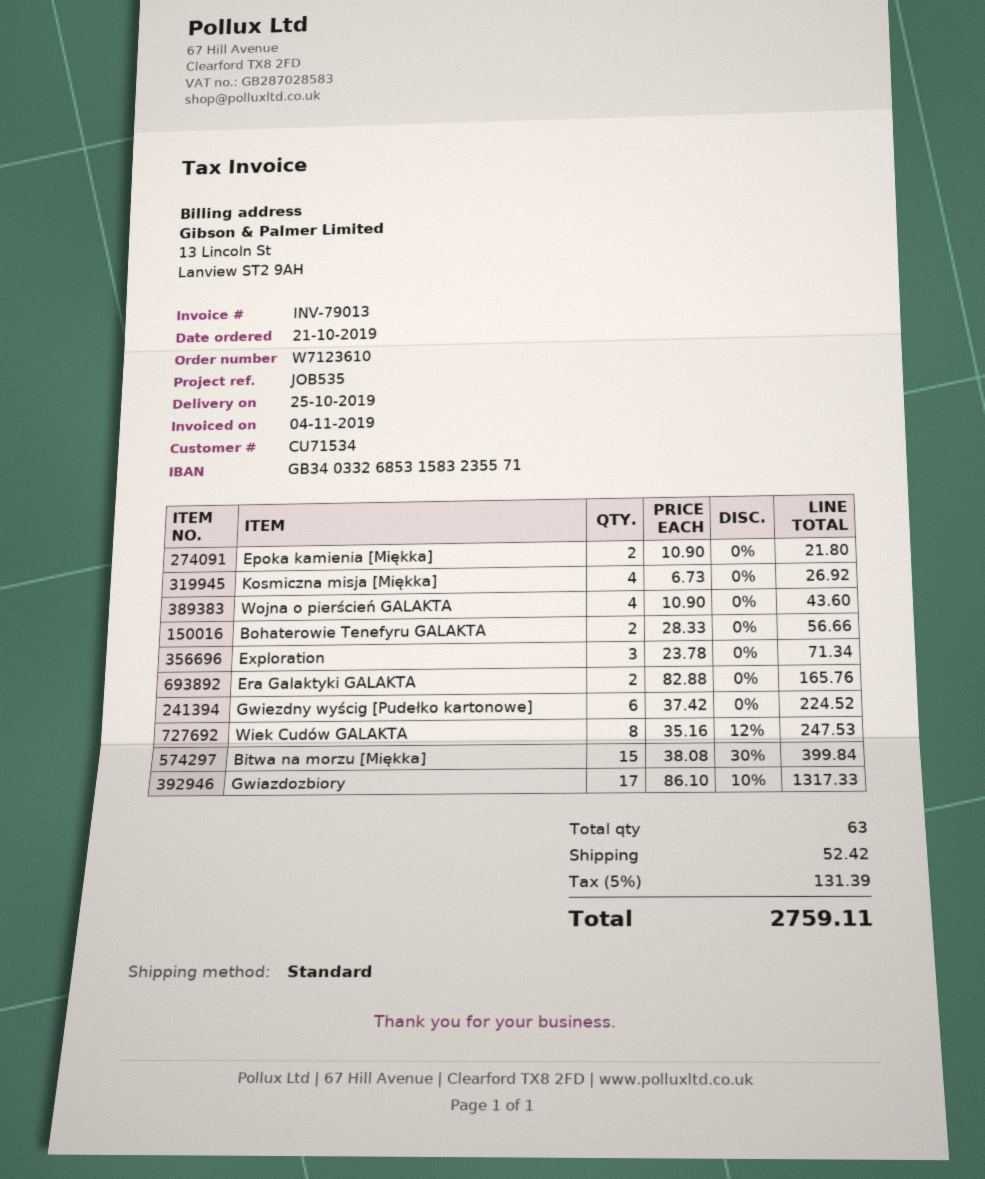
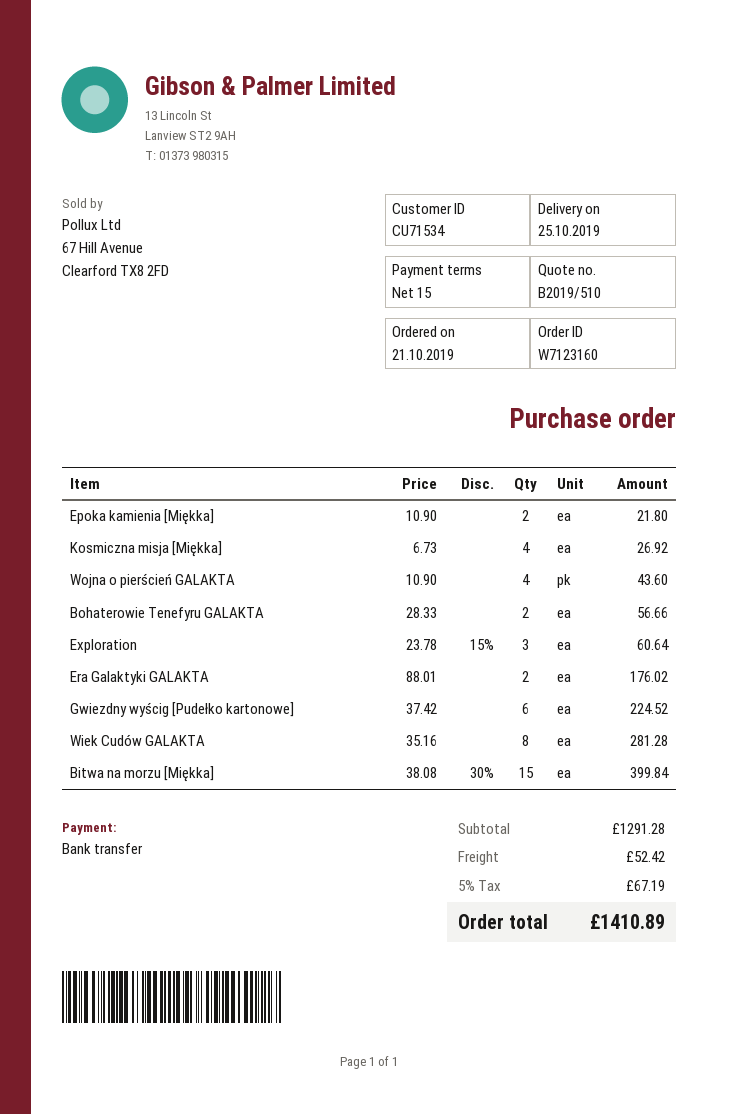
order number: W7123610 -> W7123160
Exploration: 3 x 23.78 = 71.34 -> 3 x 23.78 - 15% = 60.64
Era Galaktyki GALAKTA: 2 x 82.88 = 165.76 -> 2 x 88.01 = 176.02
Wiek Cudów GALAKTA: 8 x 35.16 - 12% = 247.53 -> 8 x 35.16 = 281.28
Gwiazdozbiory: 17 x 86.10 - 10% = 1317.33 -> none
tax: 5% = 131.39 -> 5% = 67.19
total: 2759.11 -> 1410.89

